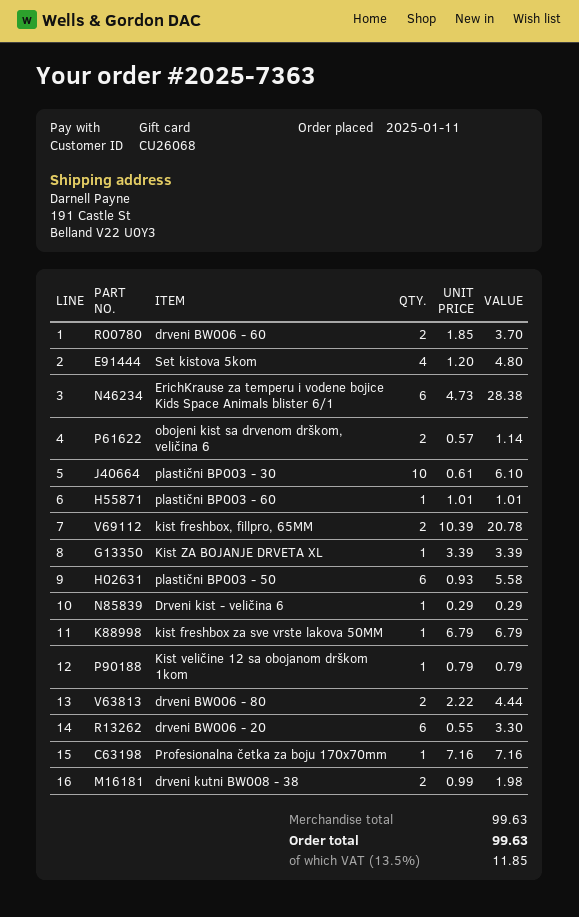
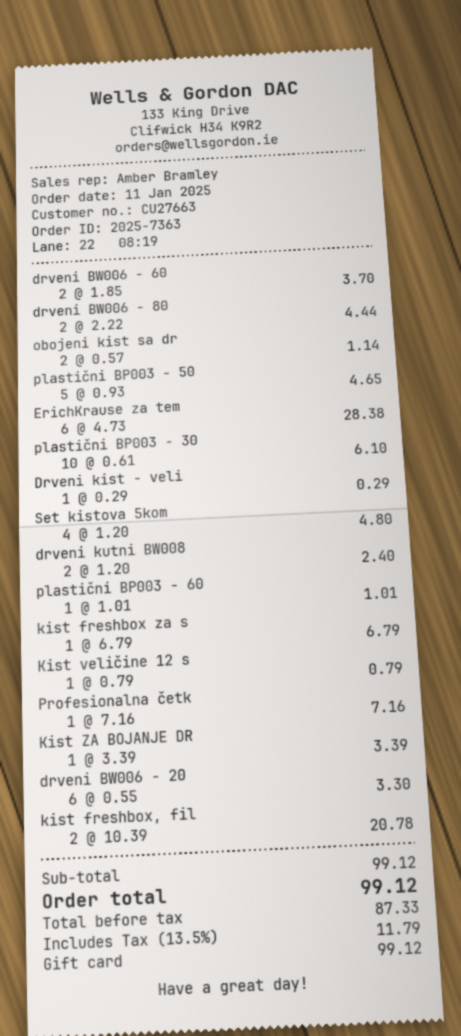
customer number: CU26068 -> CU27663
plastični BP003 - 50: 6 x 0.93 = 5.58 -> 5 x 0.93 = 4.65
drveni kutni BW008 - 38: 2 x 0.99 = 1.98 -> 2 x 1.20 = 2.40
subtotal: 99.63 -> 99.12
tax: 13.5% = 11.85 -> 13.5% = 11.79
total: 99.63 -> 99.12

